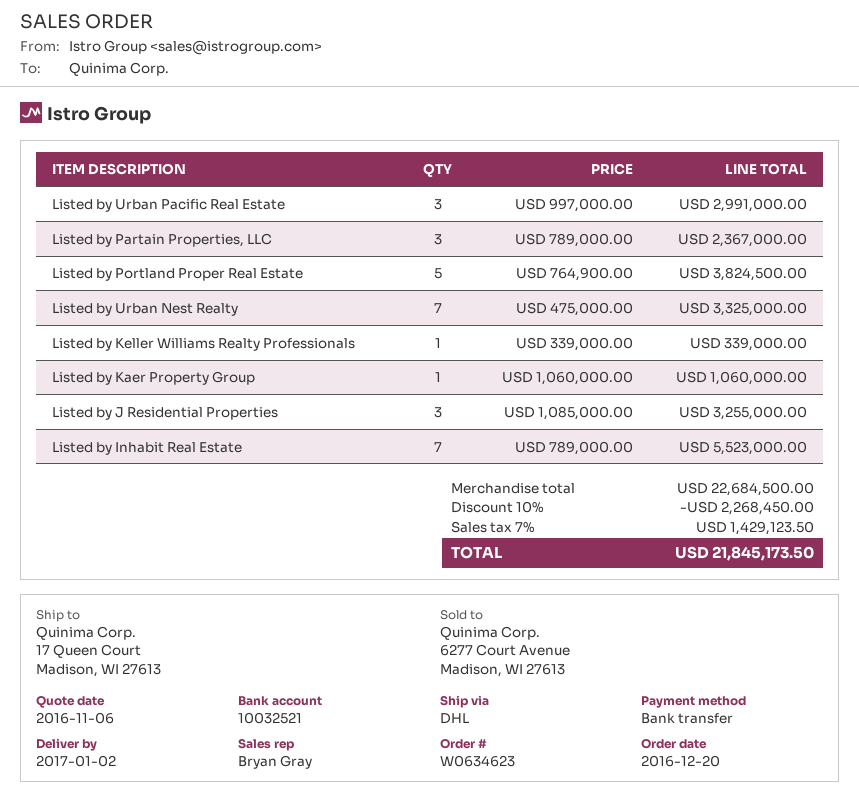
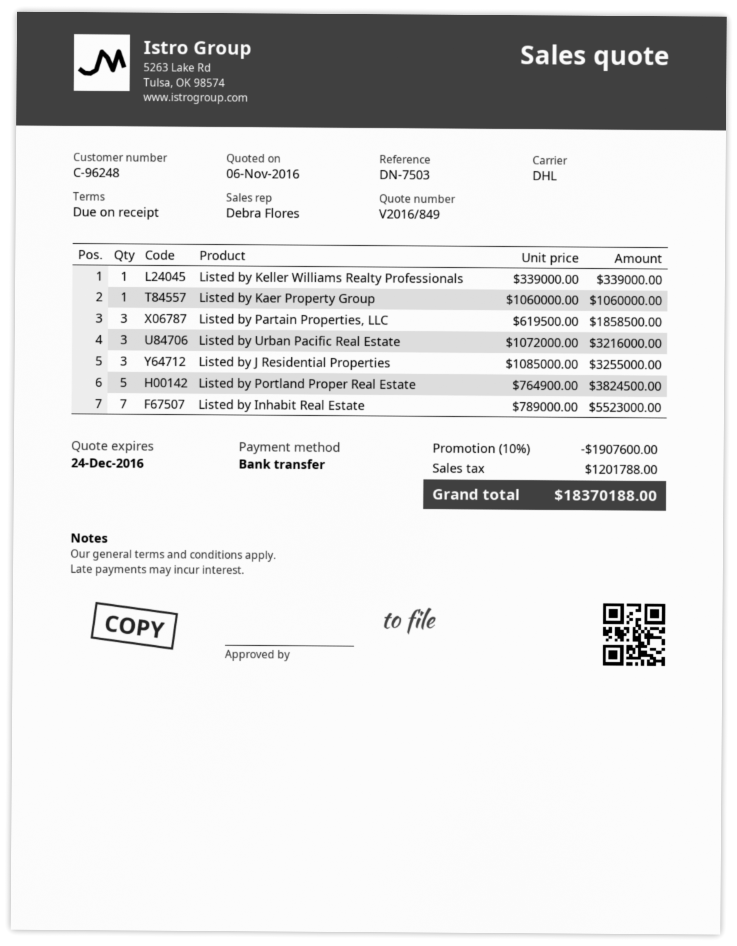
sales rep: Bryan Gray -> Debra Flores
Listed by Urban Pacific Real Estate: 3 x 997000.00 = 2991000.00 -> 3 x 1072000.00 = 3216000.00
Listed by Partain Properties, LLC: 3 x 789000.00 = 2367000.00 -> 3 x 619500.00 = 1858500.00
Listed by Urban Nest Realty: 7 x 475000.00 = 3325000.00 -> none
discount: 10% = 2268450.00 -> 10% = 1907600.00
tax: 1429123.50 -> 1201788.00
total: 21845173.50 -> 18370188.00

